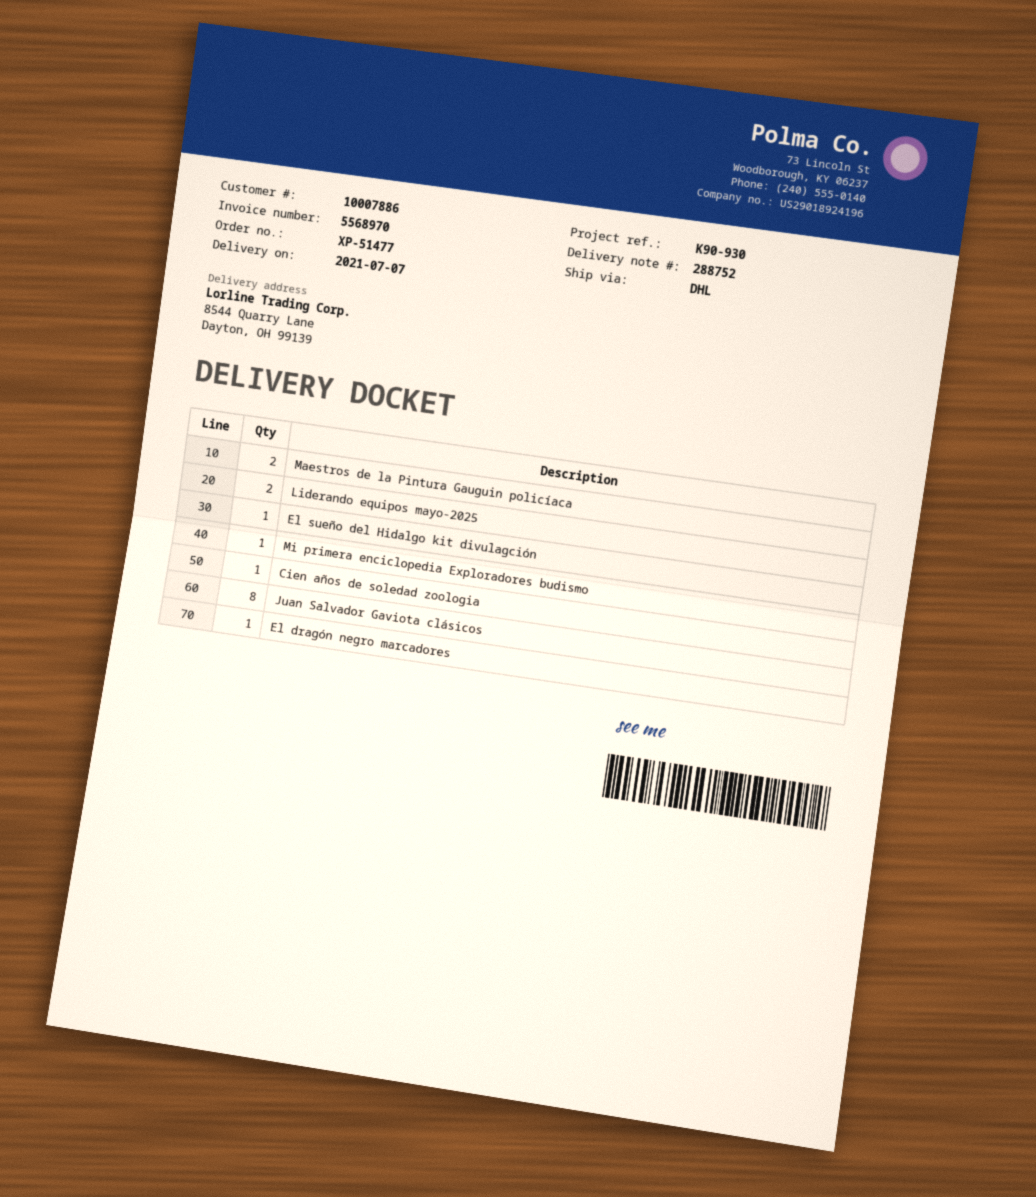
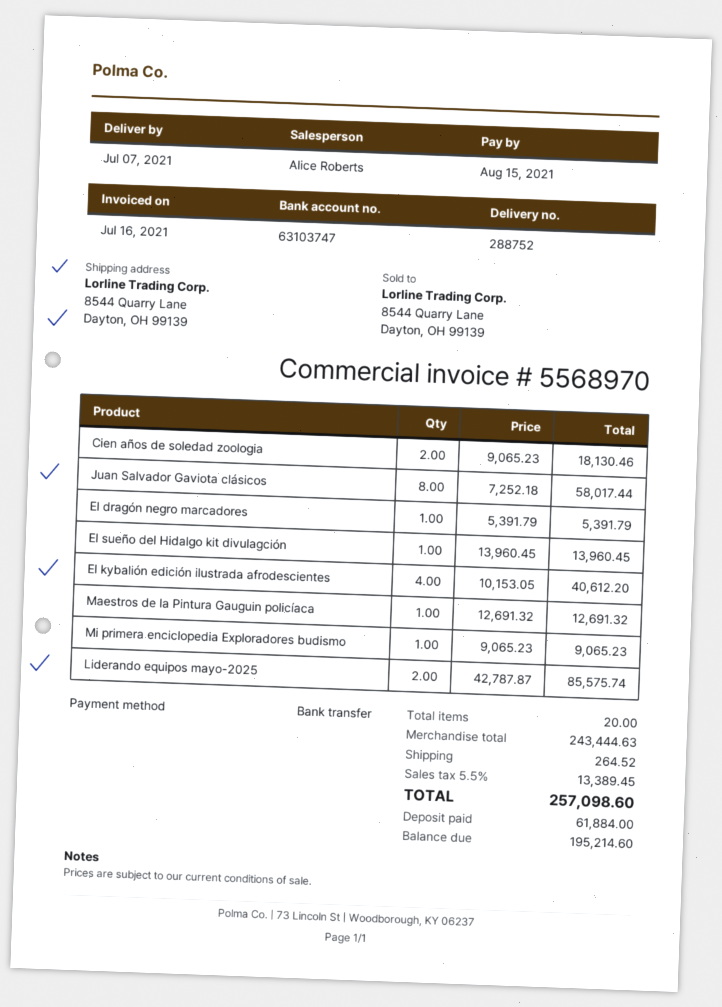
Maestros de la Pintura Gauguin policíaca: 2 -> 1
Cien años de soledad zoologia: 1 -> 2
El kybalión edición ilustrada afrodescientes: none -> 4

